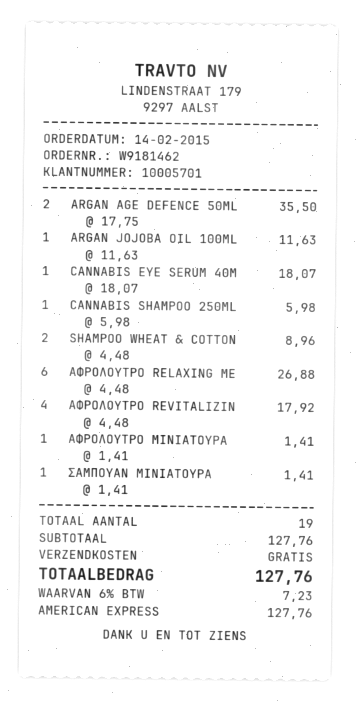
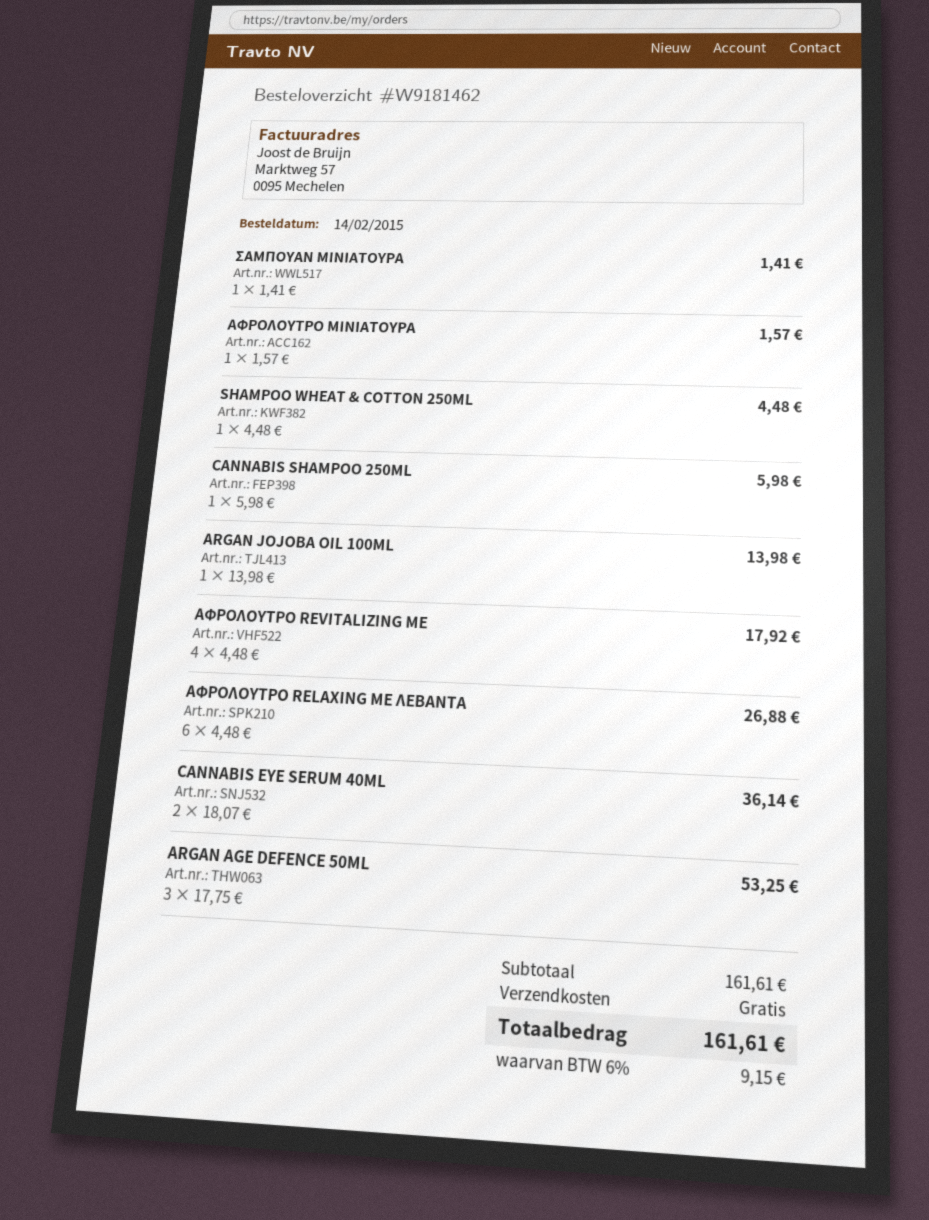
ARGAN AGE DEFENCE 50ML: 2 x 17.75 = 35.50 -> 3 x 17.75 = 53.25
ARGAN JOJOBA OIL 100ML: 1 x 11.63 = 11.63 -> 1 x 13.98 = 13.98
CANNABIS EYE SERUM 40M: 1 x 18.07 = 18.07 -> 2 x 18.07 = 36.14
SHAMPOO WHEAT & COTTON: 2 x 4.48 = 8.96 -> 1 x 4.48 = 4.48
ΑΦΡΟΛΟΥΤΡΟ ΜΙΝΙΑΤΟΥΡΑ: 1 x 1.41 = 1.41 -> 1 x 1.57 = 1.57
subtotal: 127.76 -> 161.61
tax: 6% = 7.23 -> 6% = 9.15
total: 127.76 -> 161.61

